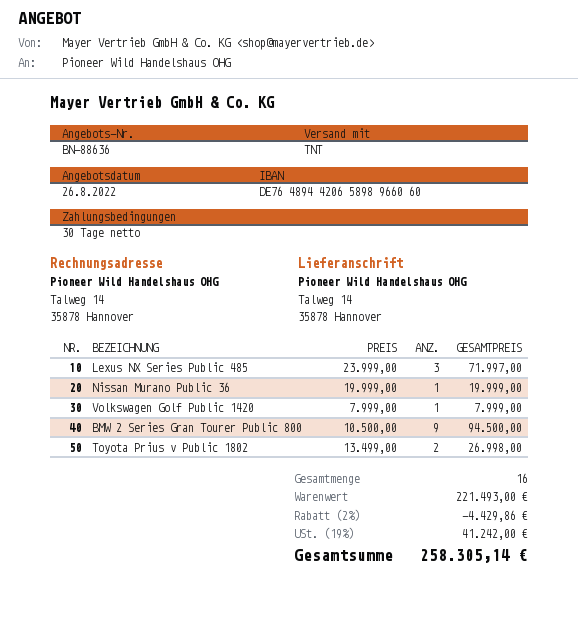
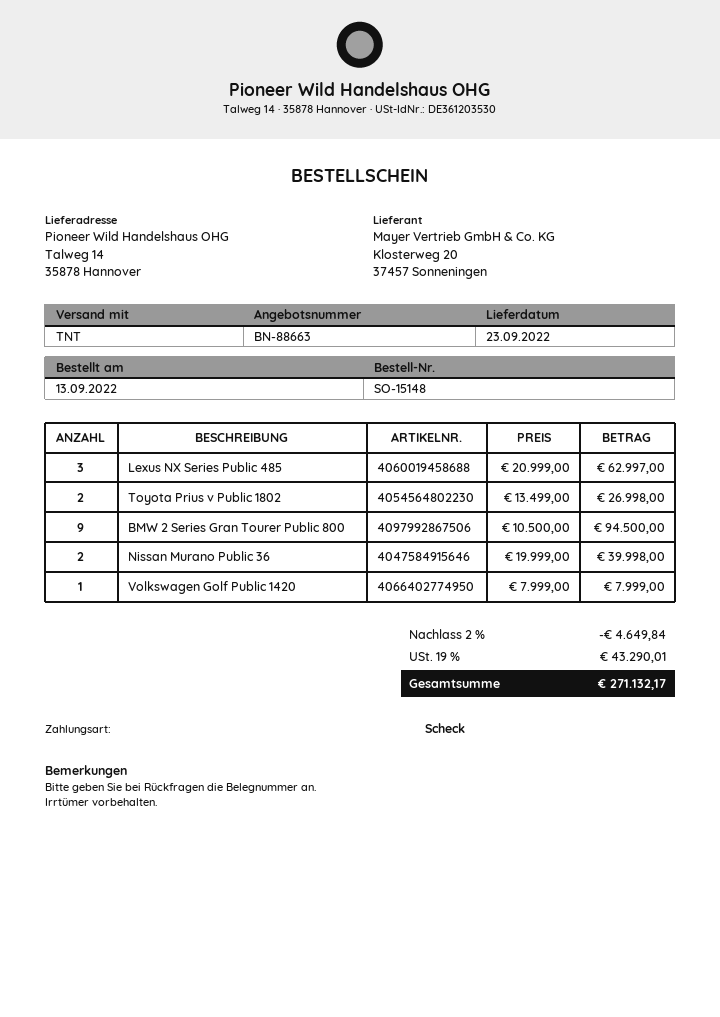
quote number: BN-88636 -> BN-88663
Lexus NX Series Public 485: 3 x 23999.00 = 71997.00 -> 3 x 20999.00 = 62997.00
Nissan Murano Public 36: 1 x 19999.00 = 19999.00 -> 2 x 19999.00 = 39998.00
discount: 2% = 4429.86 -> 2% = 4649.84
tax: 19% = 41242.00 -> 19% = 43290.01
total: 258305.14 -> 271132.17

